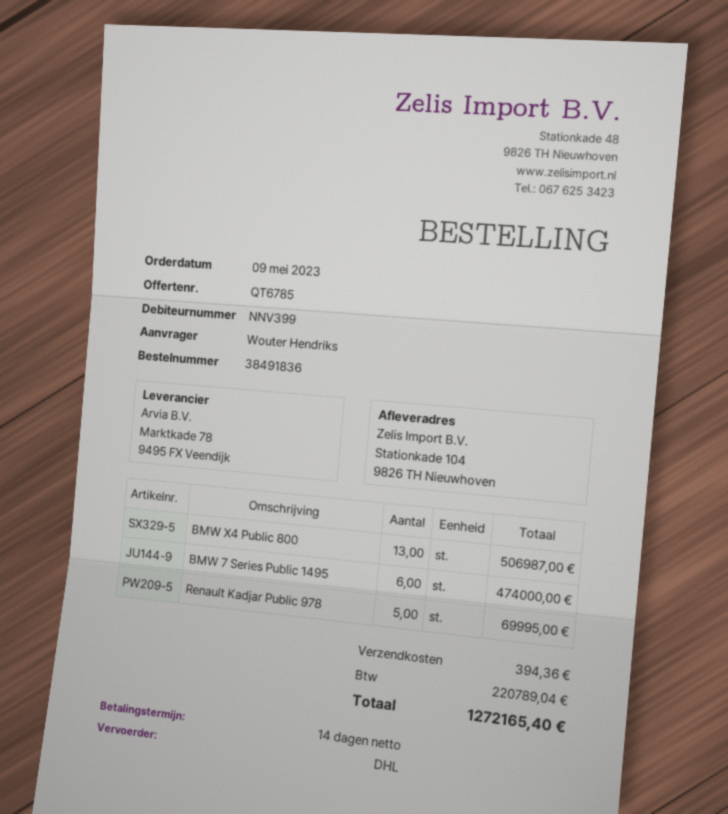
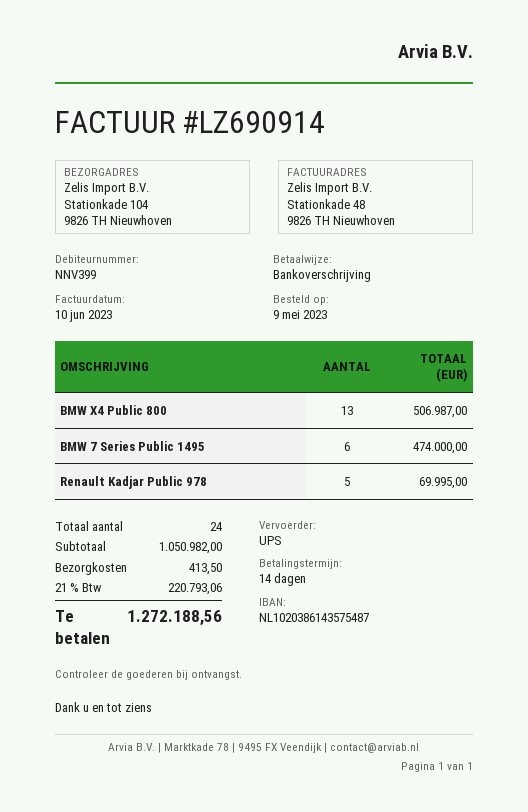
shipping method: DHL -> UPS
shipping: 394.36 -> 413.50
tax: 220789.04 -> 220793.06
total: 1272165.40 -> 1272188.56

